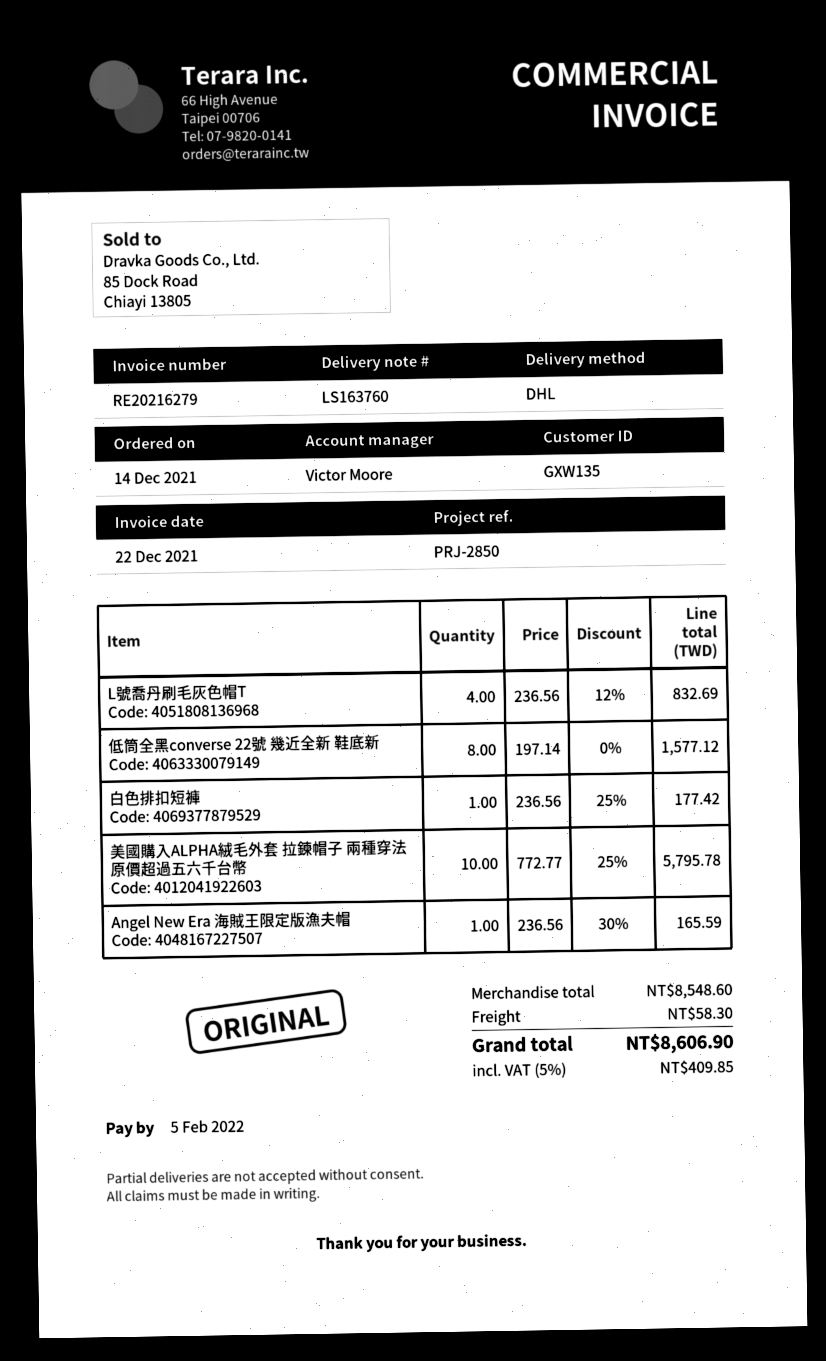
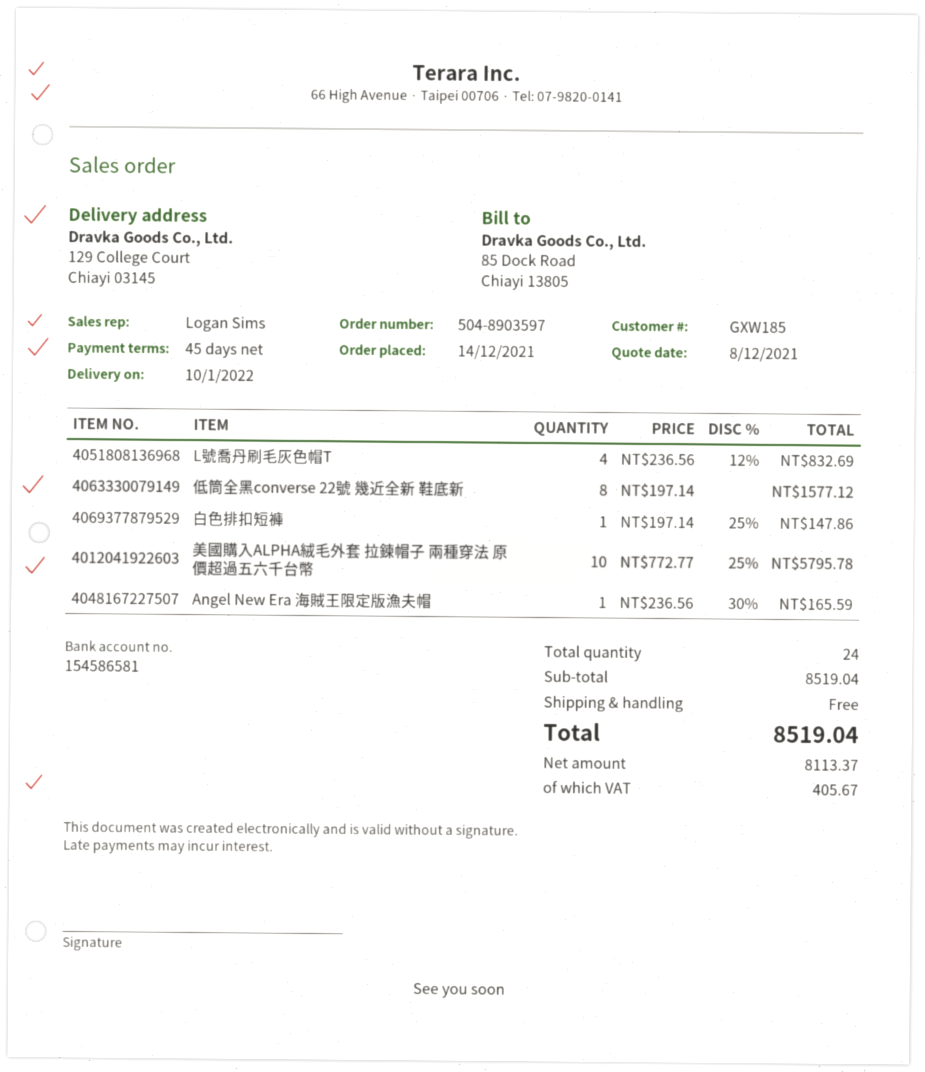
customer number: GXW135 -> GXW185
sales rep: Victor Moore -> Logan Sims
白色排扣短褲: 1 x 236.56 - 25% = 177.42 -> 1 x 197.14 - 25% = 147.86
subtotal: 8548.60 -> 8519.04
shipping: 58.30 -> 0.00
tax: 409.85 -> 405.67
total: 8606.90 -> 8519.04

